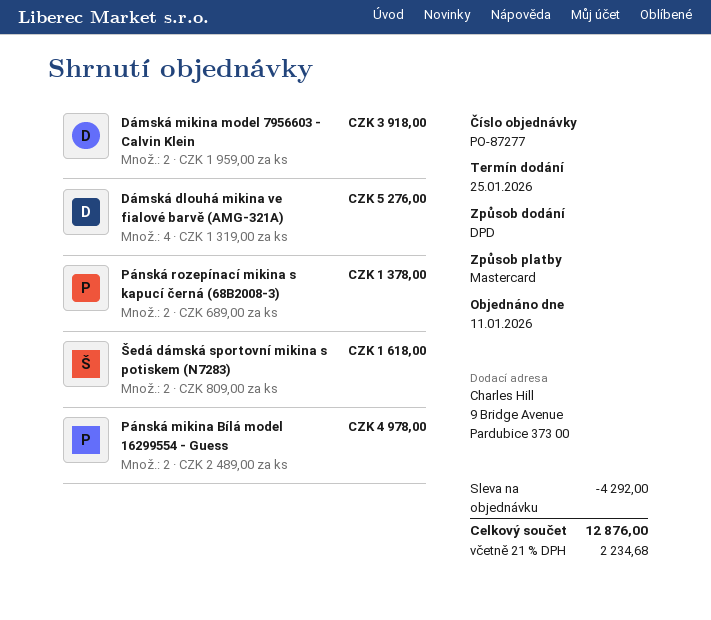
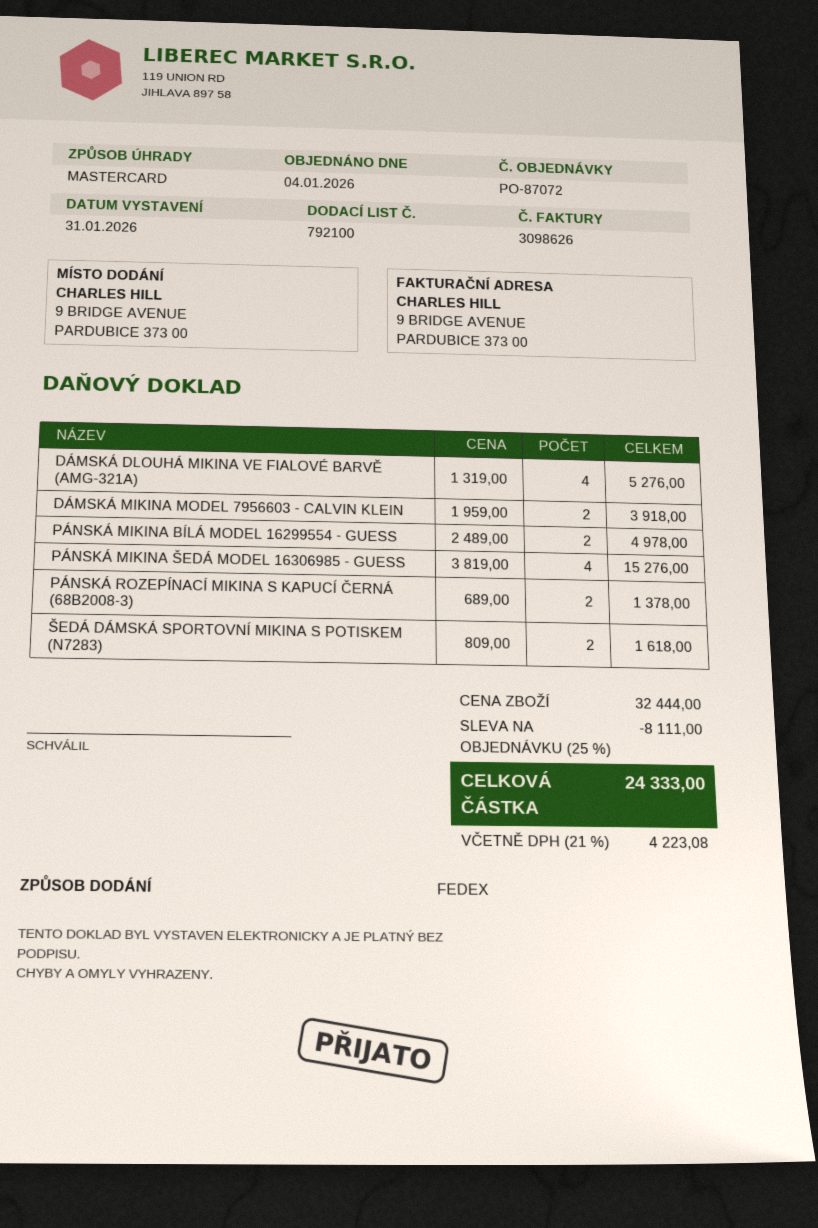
order number: PO-87277 -> PO-87072
order date: 2026-01-11 -> 2026-01-04
shipping method: DPD -> FedEx
PÁNSKÁ MIKINA ŠEDÁ MODEL 16306985 - GUESS: none -> 4 x 3819.00 = 15276.00
discount: 4292.00 -> 8111.00
tax: 21% = 2234.68 -> 21% = 4223.08
total: 12876.00 -> 24333.00

